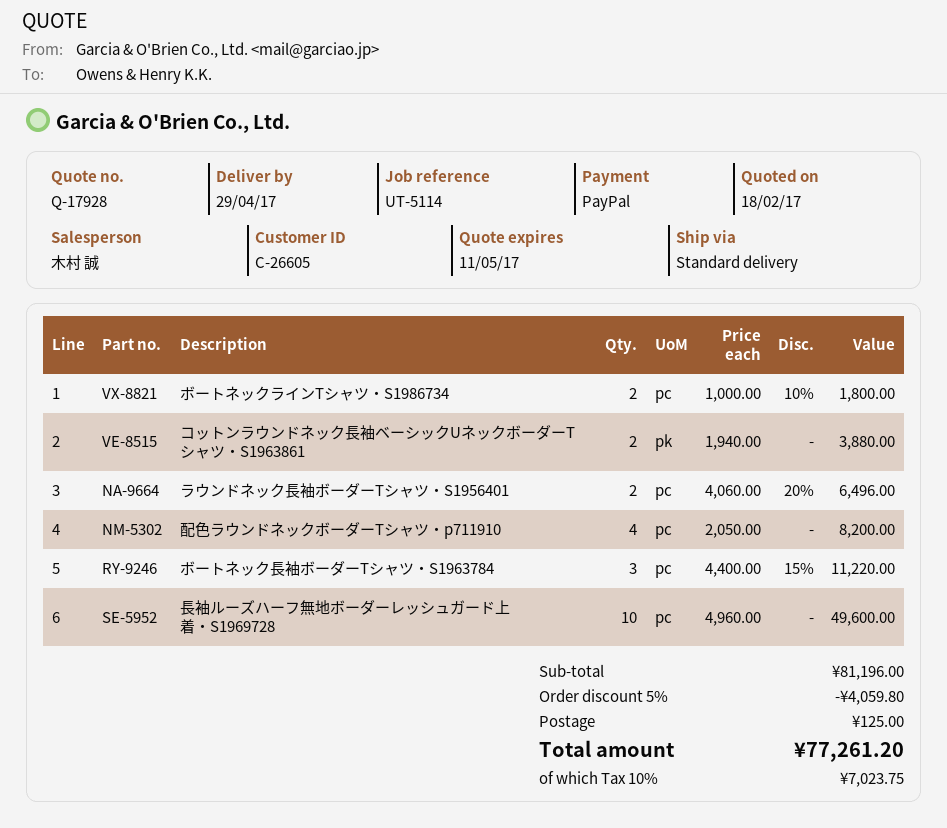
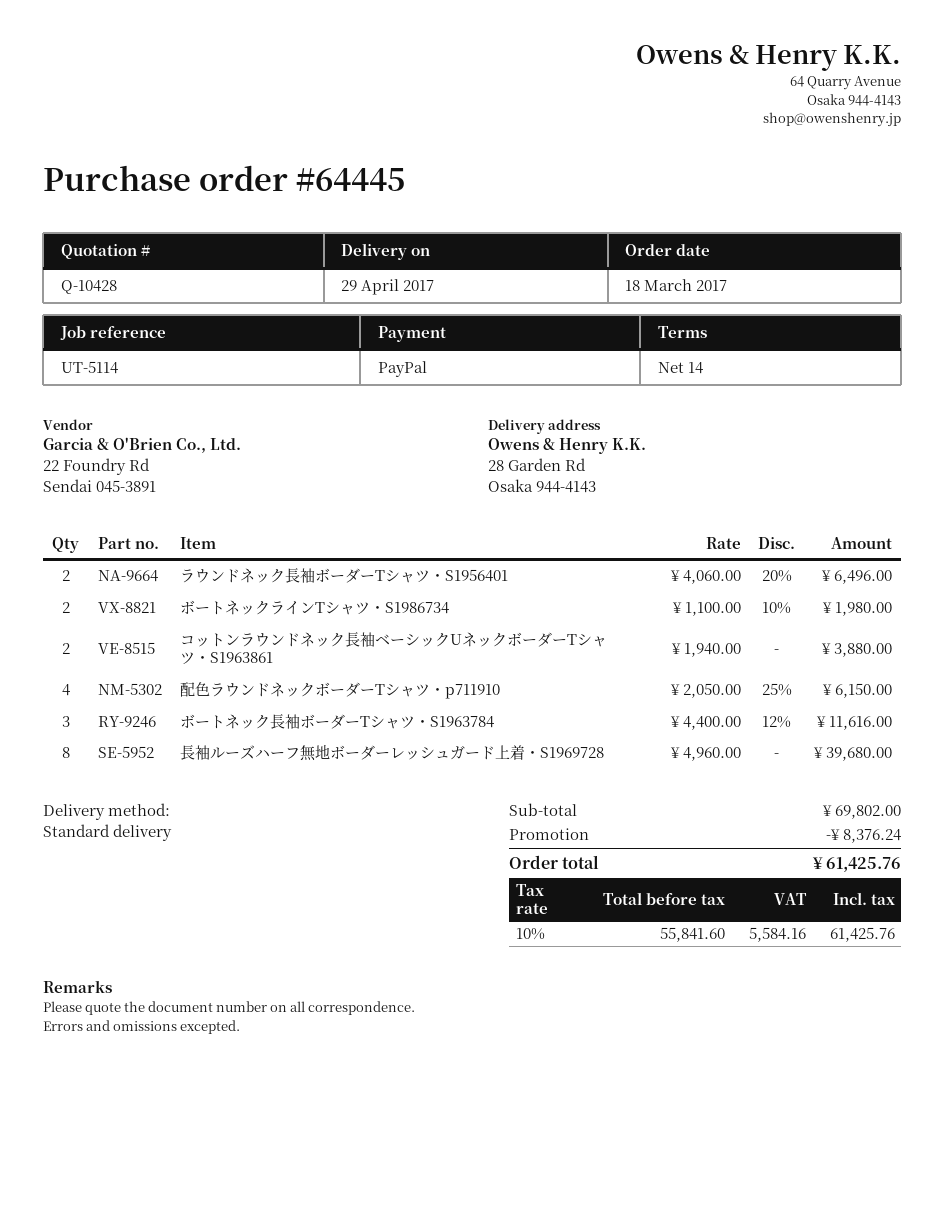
quote number: Q-17928 -> Q-10428
ボートネックラインTシャツ・S1986734: 2 x 1000.00 - 10% = 1800.00 -> 2 x 1100.00 - 10% = 1980.00
配色ラウンドネックボーダーTシャツ・p711910: 4 x 2050.00 = 8200.00 -> 4 x 2050.00 - 25% = 6150.00
ボートネック長袖ボーダーTシャツ・S1963784: 3 x 4400.00 - 15% = 11220.00 -> 3 x 4400.00 - 12% = 11616.00
長袖ルーズハーフ無地ボーダーレッシュガード上着・S1969728: 10 x 4960.00 = 49600.00 -> 8 x 4960.00 = 39680.00
subtotal: 81196.00 -> 69802.00
discount: 4059.80 -> 8376.24
shipping: 125.00 -> none
tax: 10% = 7023.75 -> 10% = 5584.16
total: 77261.20 -> 61425.76

